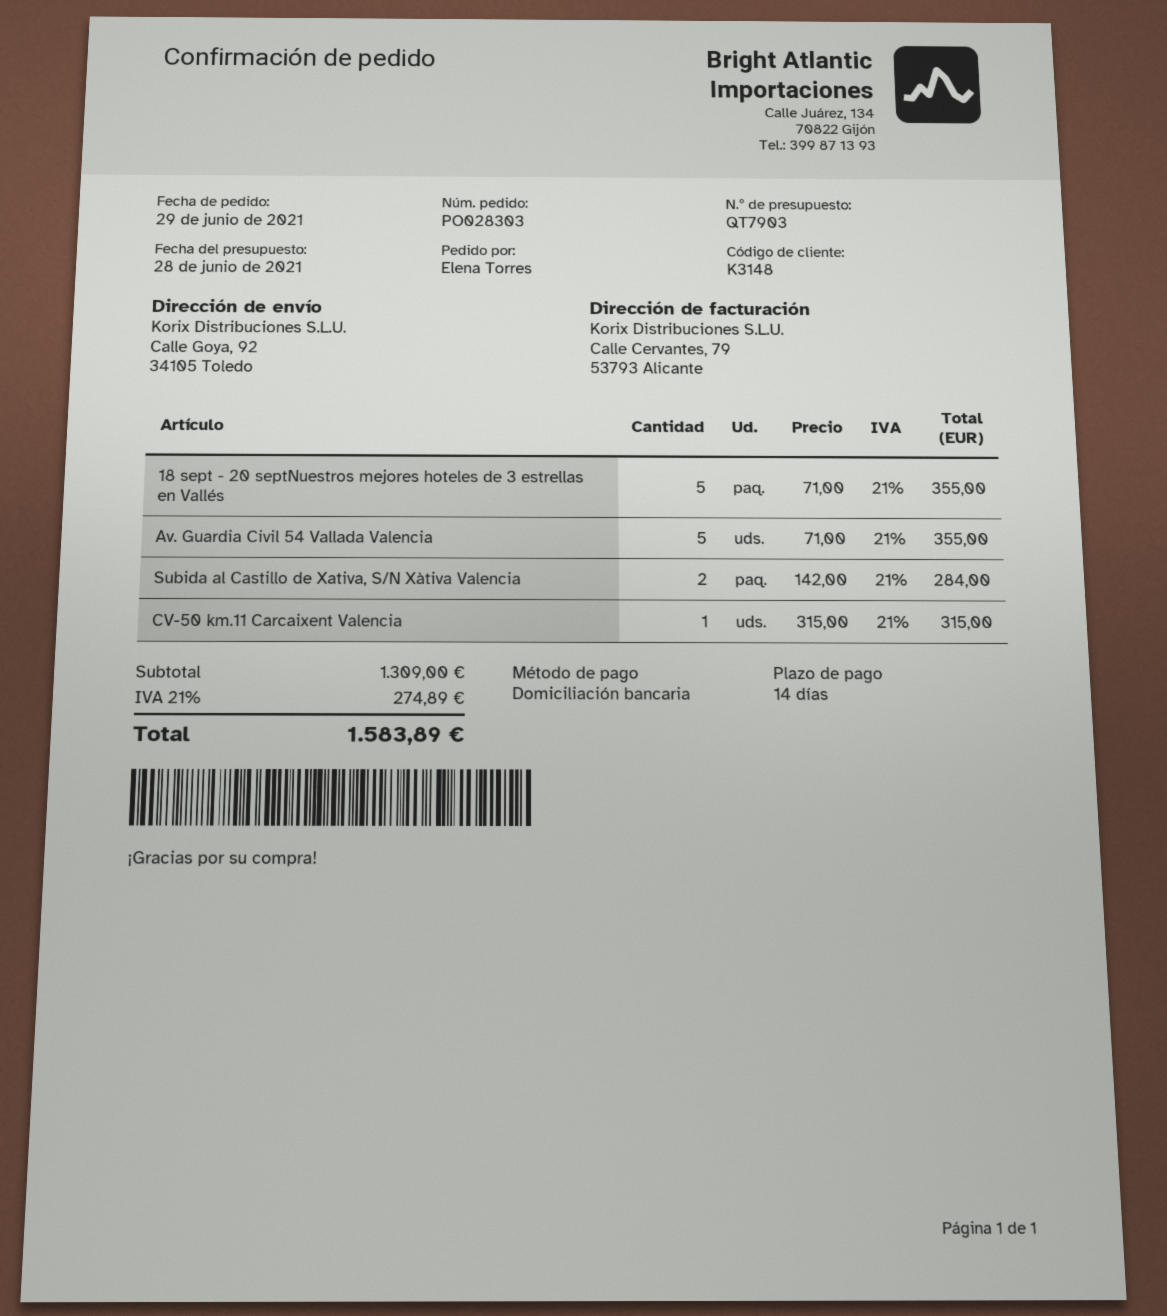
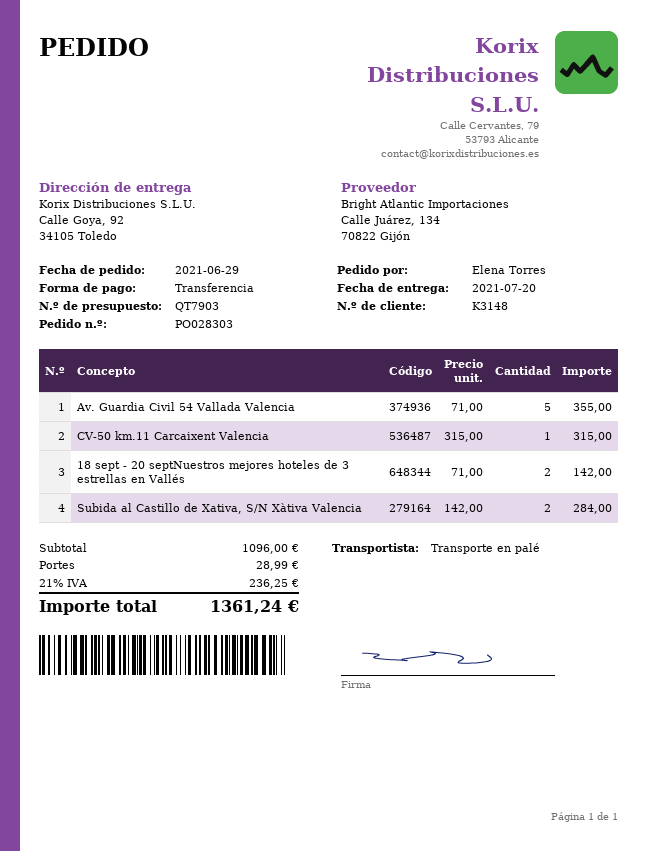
payment method: direct debit -> bank transfer
18 sept - 20 septNuestros mejores hoteles de 3 estrellas en Vallés: 5 x 71.00 = 355.00 -> 2 x 71.00 = 142.00
subtotal: 1309.00 -> 1096.00
shipping: none -> 28.99
tax: 21% = 274.89 -> 21% = 236.25
total: 1583.89 -> 1361.24

